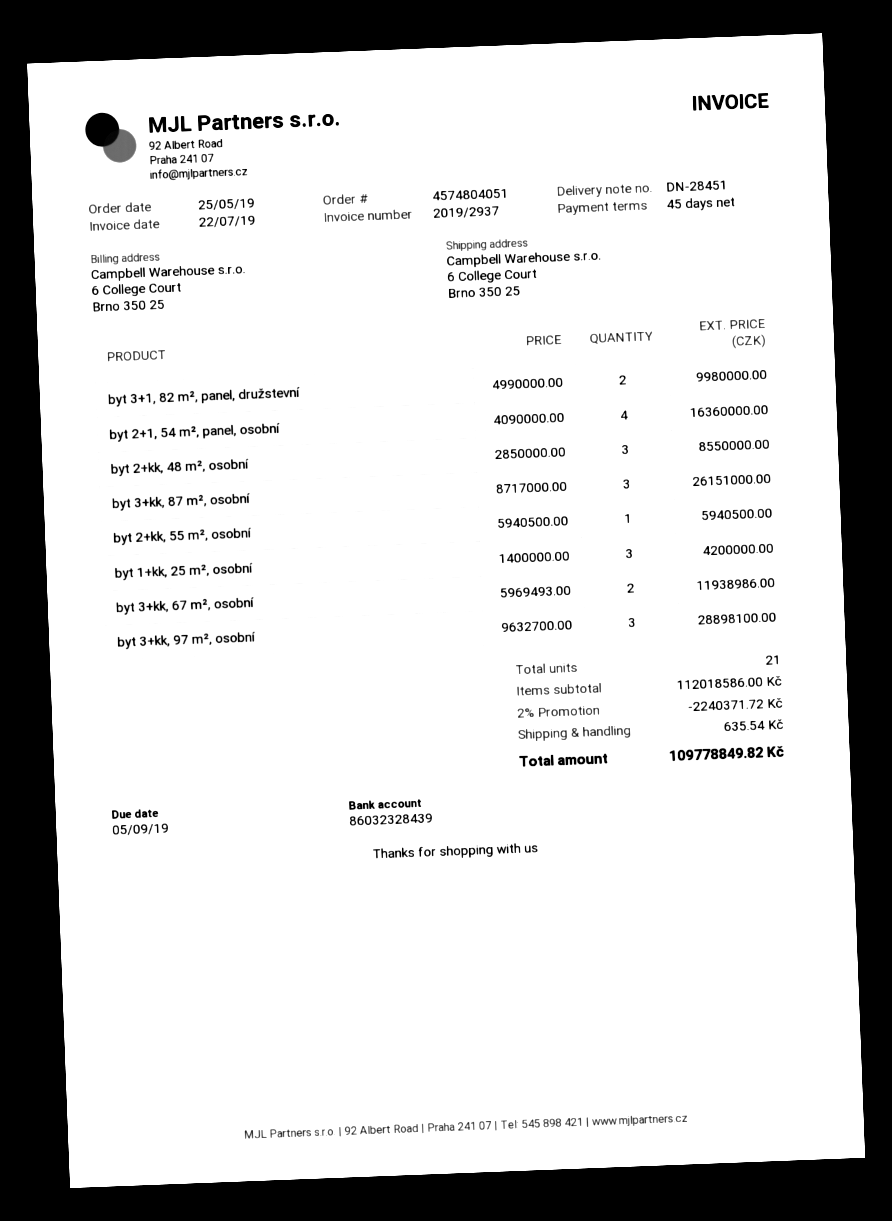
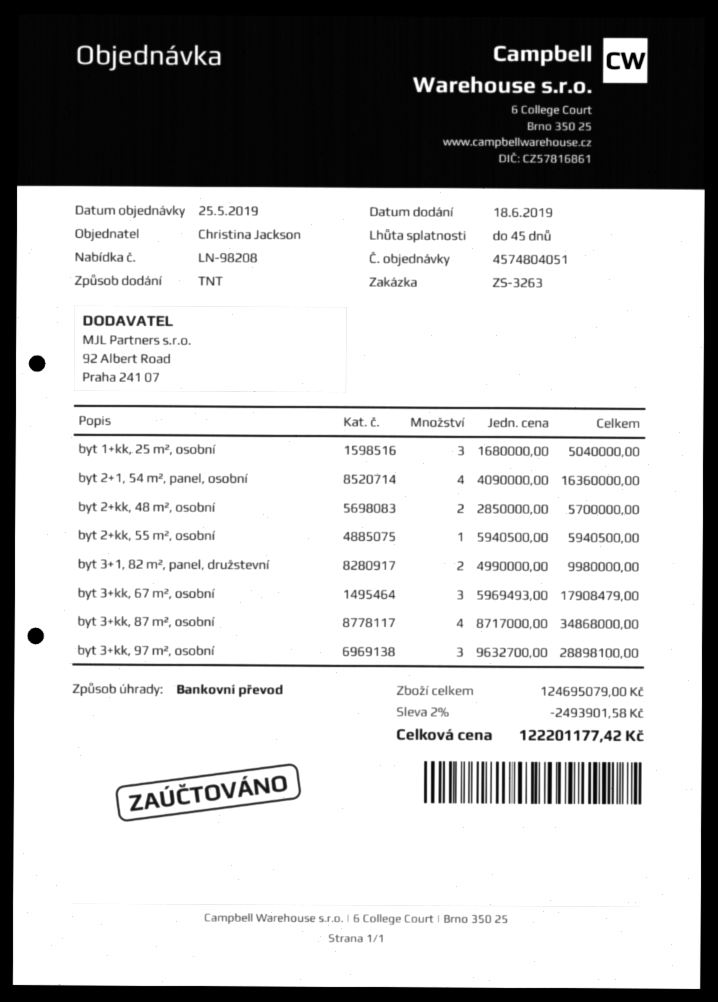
byt 2+kk, 48 m², osobní: 3 x 2850000.00 = 8550000.00 -> 2 x 2850000.00 = 5700000.00
byt 3+kk, 87 m², osobní: 3 x 8717000.00 = 26151000.00 -> 4 x 8717000.00 = 34868000.00
byt 1+kk, 25 m², osobní: 3 x 1400000.00 = 4200000.00 -> 3 x 1680000.00 = 5040000.00
byt 3+kk, 67 m², osobní: 2 x 5969493.00 = 11938986.00 -> 3 x 5969493.00 = 17908479.00
subtotal: 112018586.00 -> 124695079.00
discount: 2% = 2240371.72 -> 2% = 2493901.58
shipping: 635.54 -> none
total: 109778849.82 -> 122201177.42

